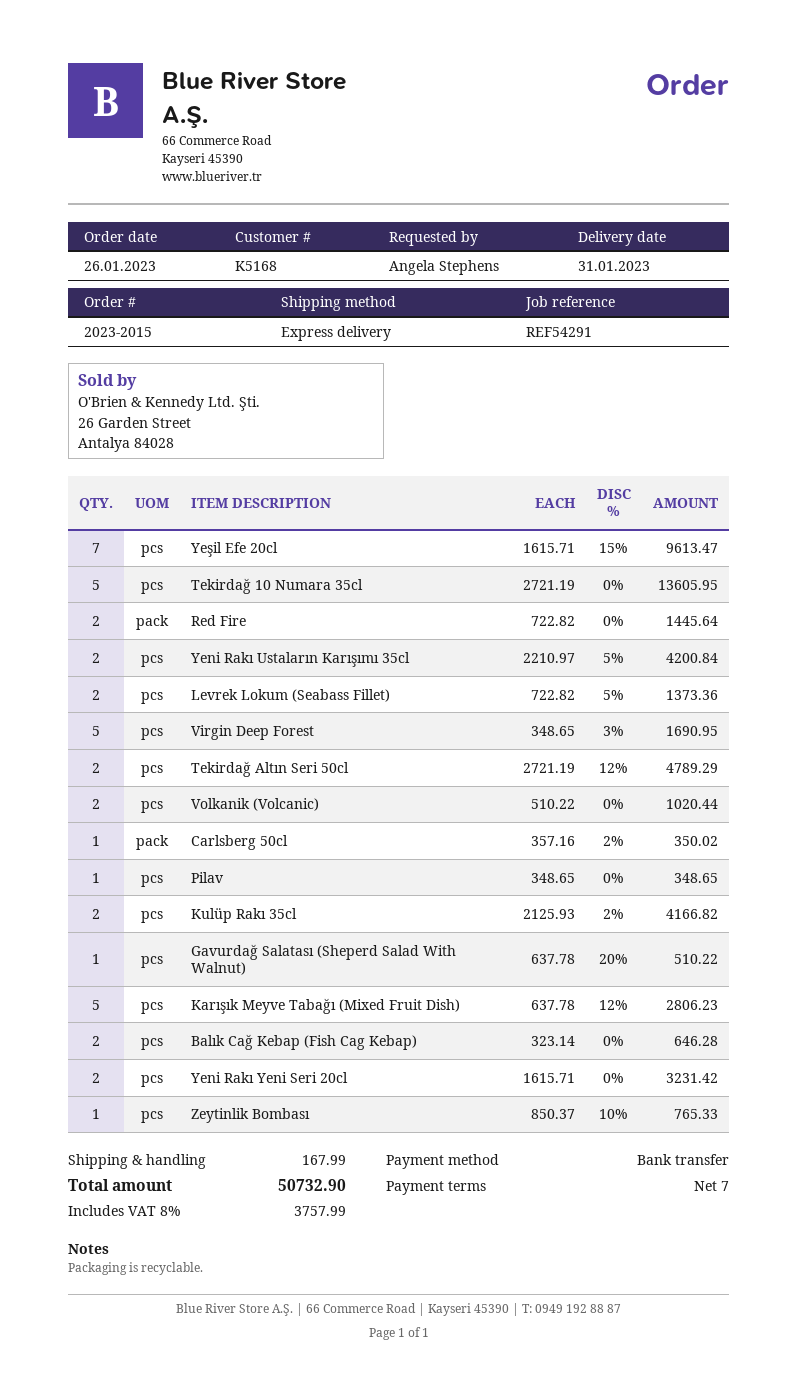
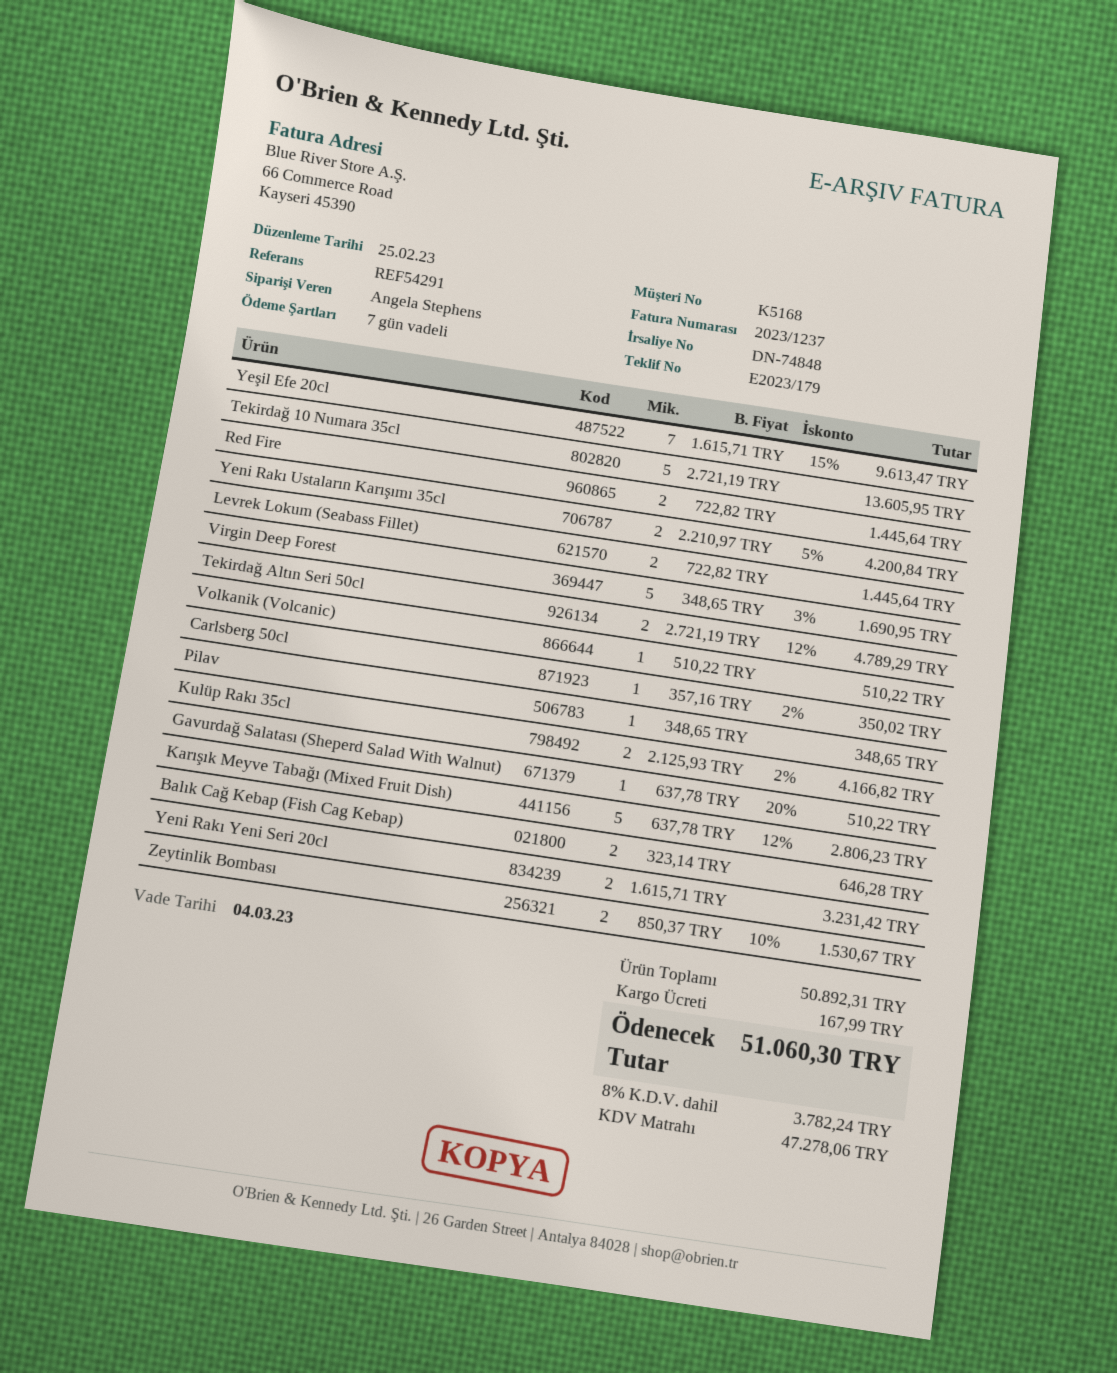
Levrek Lokum (Seabass Fillet): 2 x 722.82 - 5% = 1373.36 -> 2 x 722.82 = 1445.64
Volkanik (Volcanic): 2 x 510.22 = 1020.44 -> 1 x 510.22 = 510.22
Zeytinlik Bombası: 1 x 850.37 - 10% = 765.33 -> 2 x 850.37 - 10% = 1530.67
tax: 8% = 3757.99 -> 8% = 3782.24
total: 50732.90 -> 51060.30

